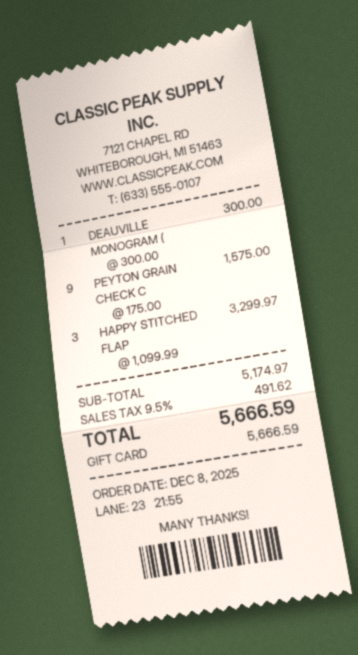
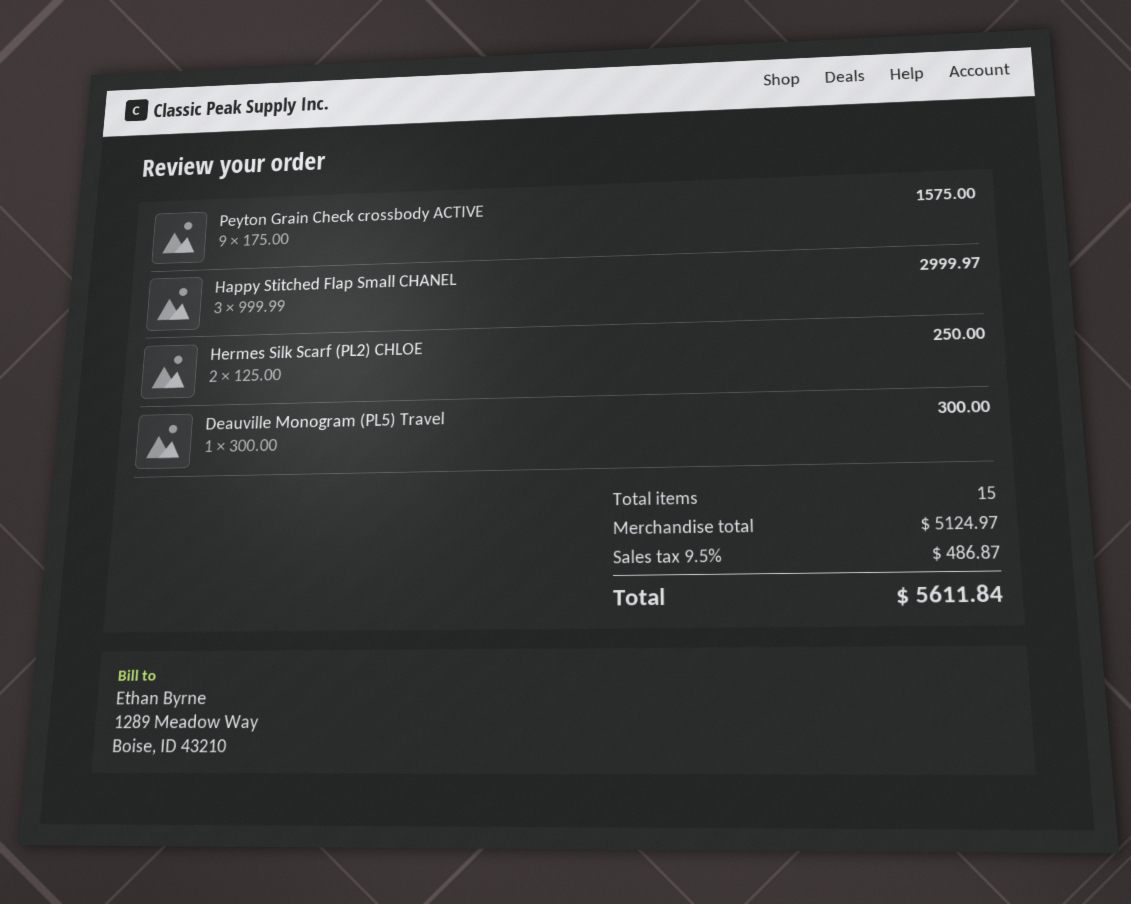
HAPPY STITCHED FLAP: 3 x 1099.99 = 3299.97 -> 3 x 999.99 = 2999.97
Hermes Silk Scarf (PL2) CHLOE: none -> 2 x 125.00 = 250.00
subtotal: 5174.97 -> 5124.97
tax: 9.5% = 491.62 -> 9.5% = 486.87
total: 5666.59 -> 5611.84

